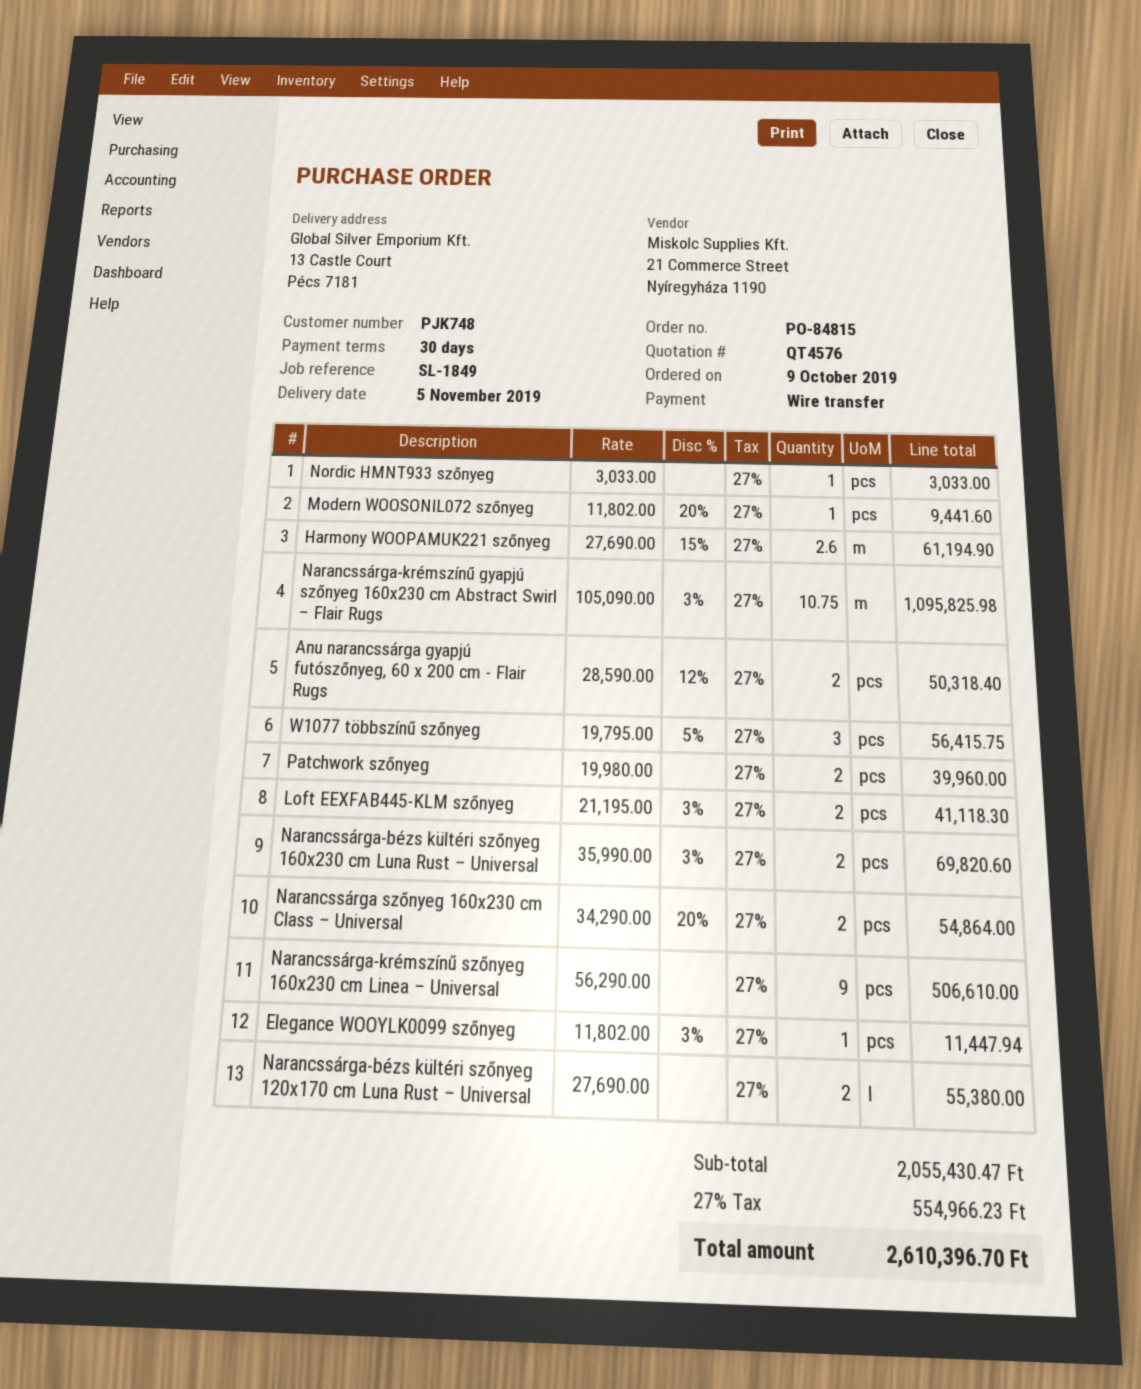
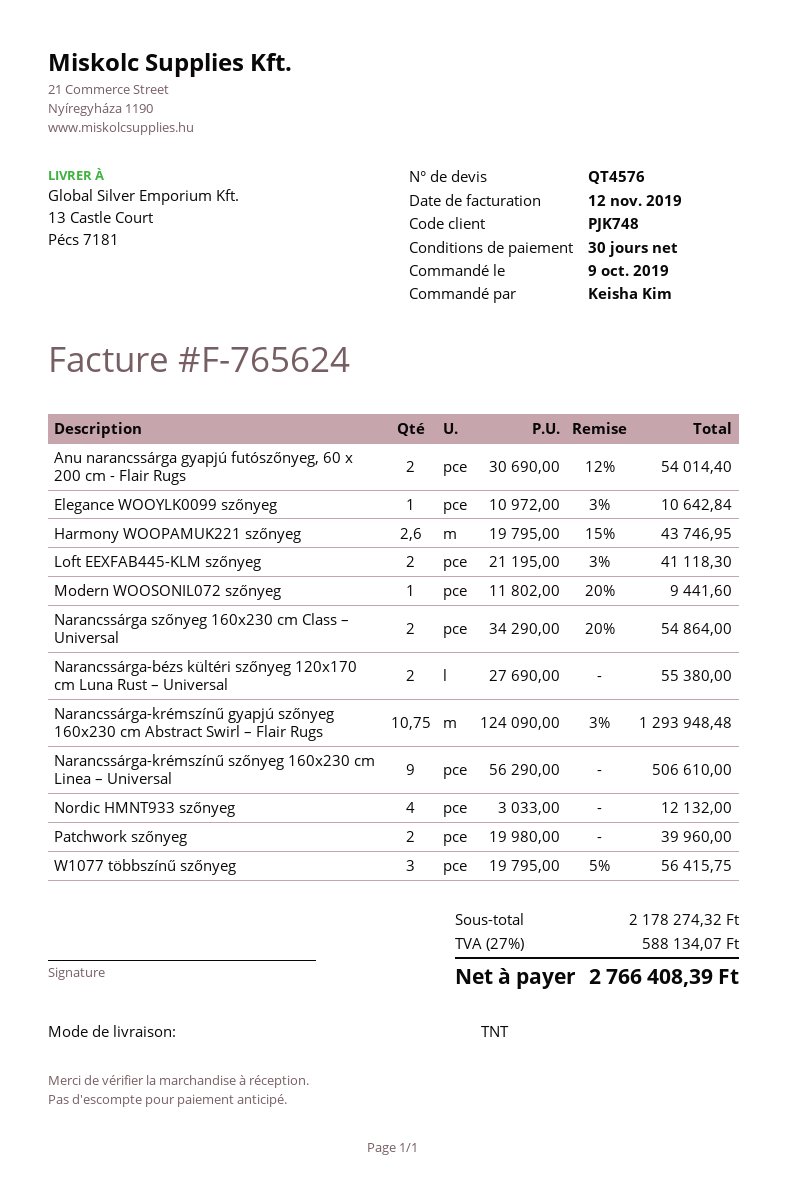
Nordic HMNT933 szőnyeg: 1 x 3033.00 = 3033.00 -> 4 x 3033.00 = 12132.00
Harmony WOOPAMUK221 szőnyeg: 2.6 x 27690.00 - 15% = 61194.90 -> 2.6 x 19795.00 - 15% = 43746.95
Narancssárga-krémszínű gyapjú szőnyeg 160x230 cm Abstract Swirl – Flair Rugs: 10.75 x 105090.00 - 3% = 1095825.98 -> 10.75 x 124090.00 - 3% = 1293948.48
Anu narancssárga gyapjú futószőnyeg, 60 x 200 cm - Flair Rugs: 2 x 28590.00 - 12% = 50318.40 -> 2 x 30690.00 - 12% = 54014.40
Narancssárga-bézs kültéri szőnyeg 160x230 cm Luna Rust – Universal: 2 x 35990.00 - 3% = 69820.60 -> none
Elegance WOOYLK0099 szőnyeg: 1 x 11802.00 - 3% = 11447.94 -> 1 x 10972.00 - 3% = 10642.84
subtotal: 2055430.47 -> 2178274.32
tax: 27% = 554966.23 -> 27% = 588134.07
total: 2610396.70 -> 2766408.39

